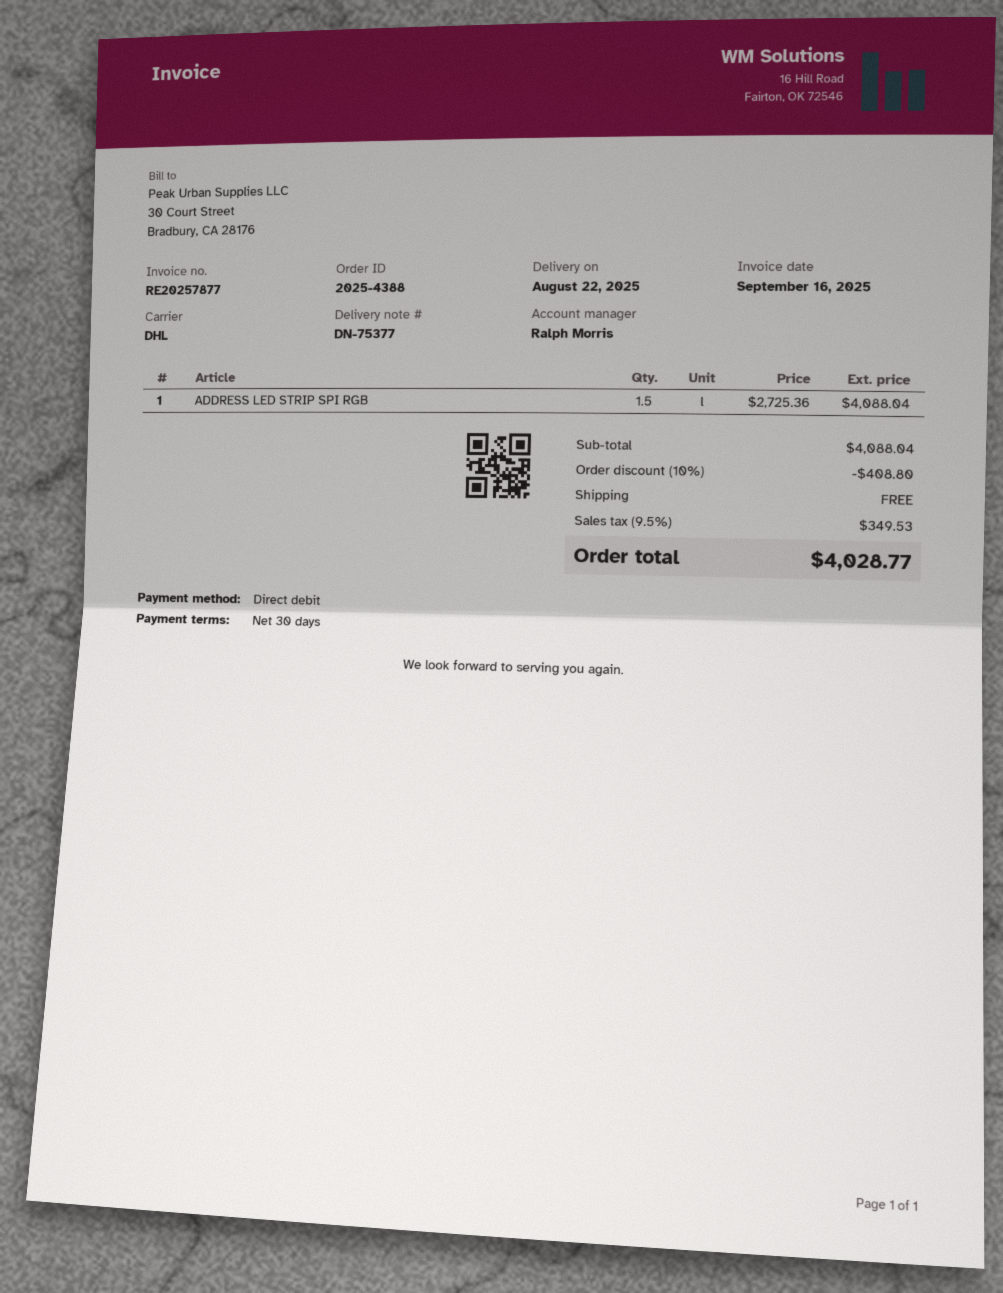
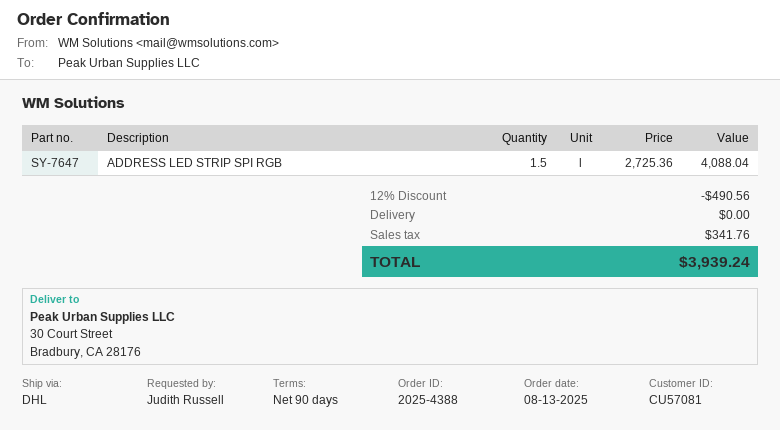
payment terms: 30 days -> 90 days
discount: 10% = 408.80 -> 12% = 490.56
tax: 349.53 -> 341.76
total: 4028.77 -> 3939.24

